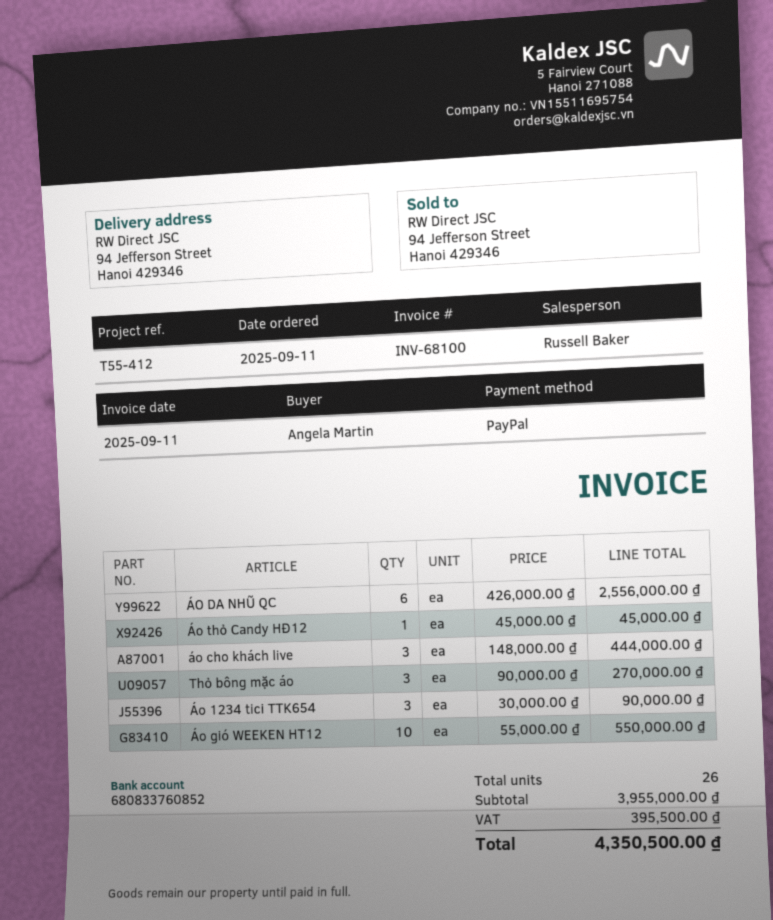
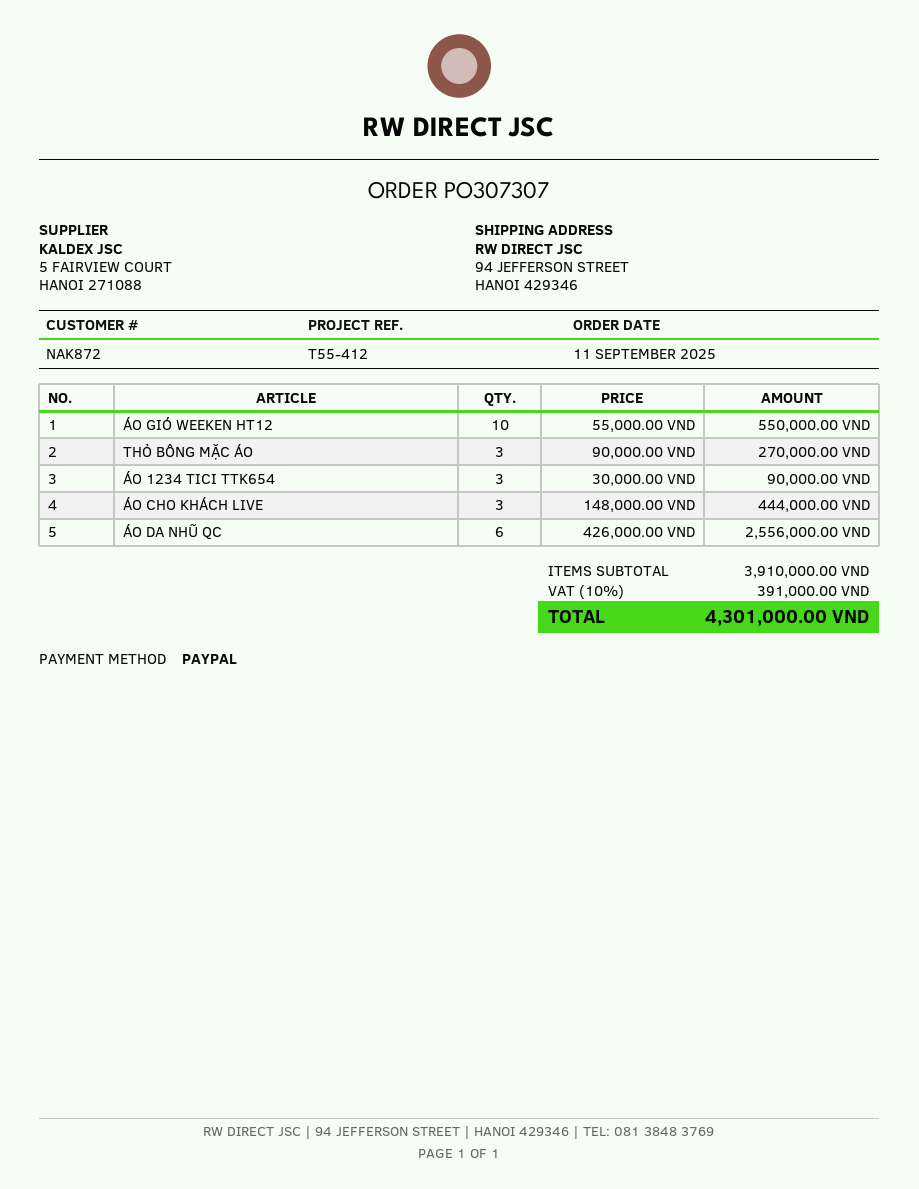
Áo thỏ Candy HĐ12: 1 x 45000.00 = 45000.00 -> none
subtotal: 3955000.00 -> 3910000.00
tax: 395500.00 -> 391000.00
total: 4350500.00 -> 4301000.00

